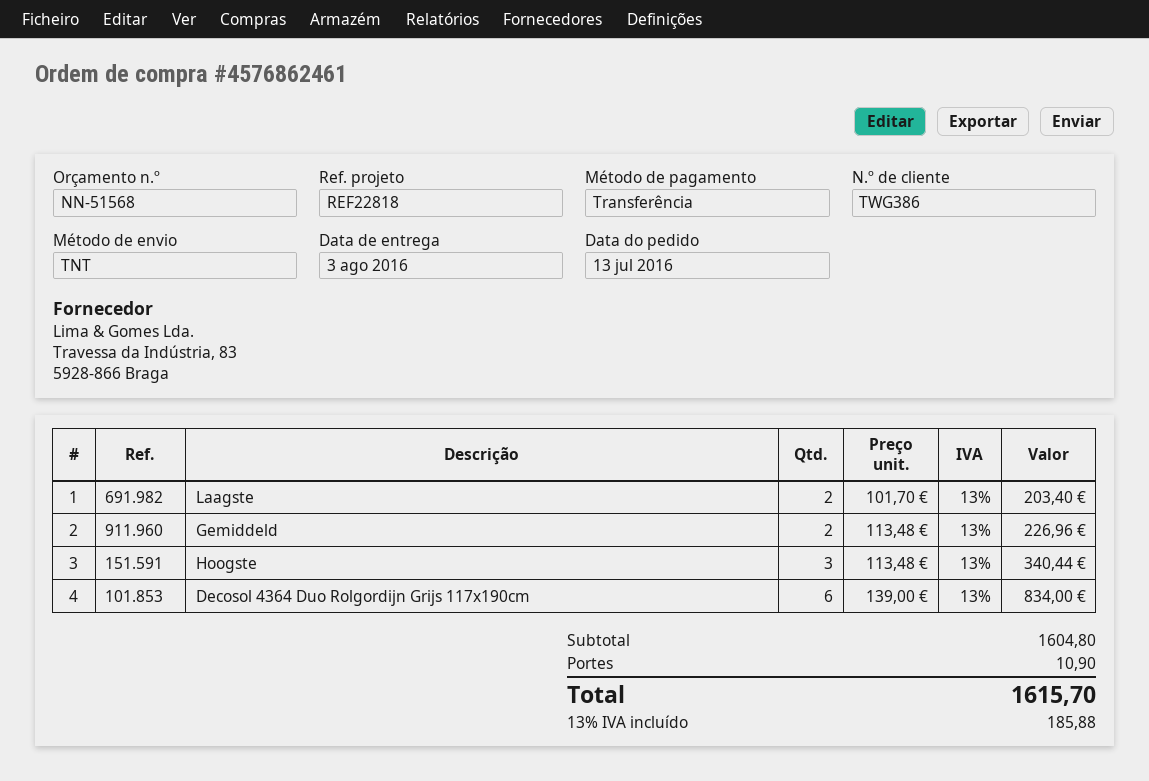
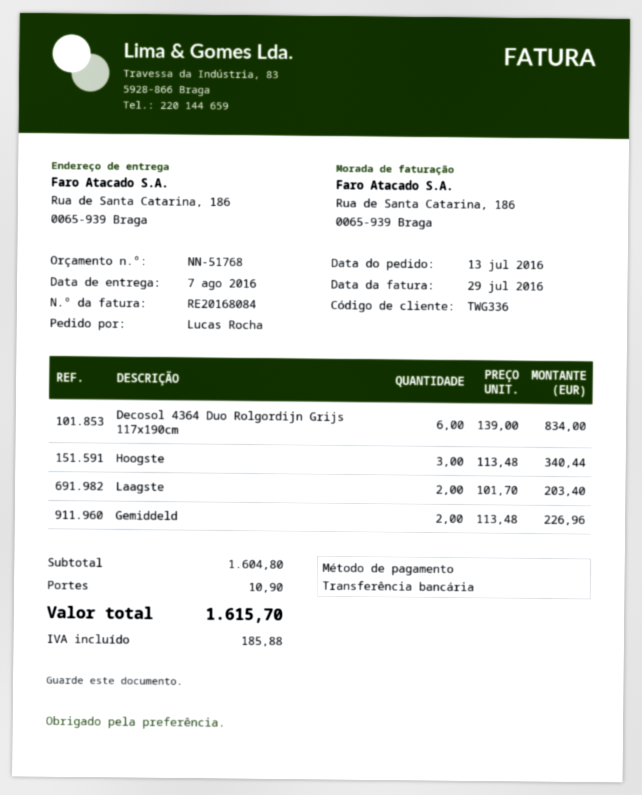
quote number: NN-51568 -> NN-51768
delivery date: 2016-08-03 -> 2016-08-07
customer number: TWG386 -> TWG336

